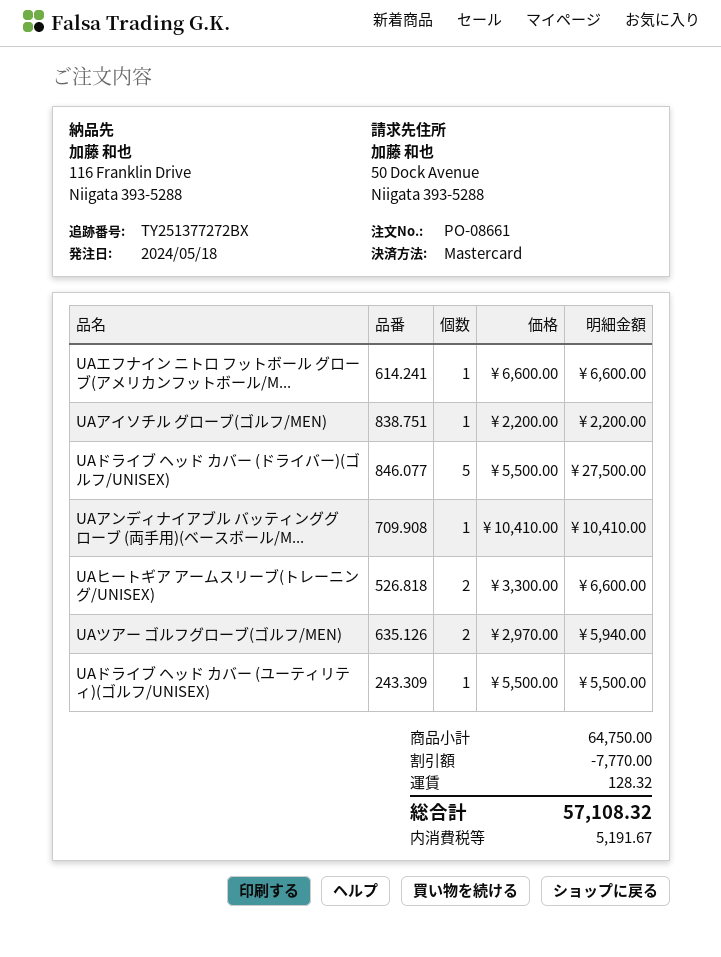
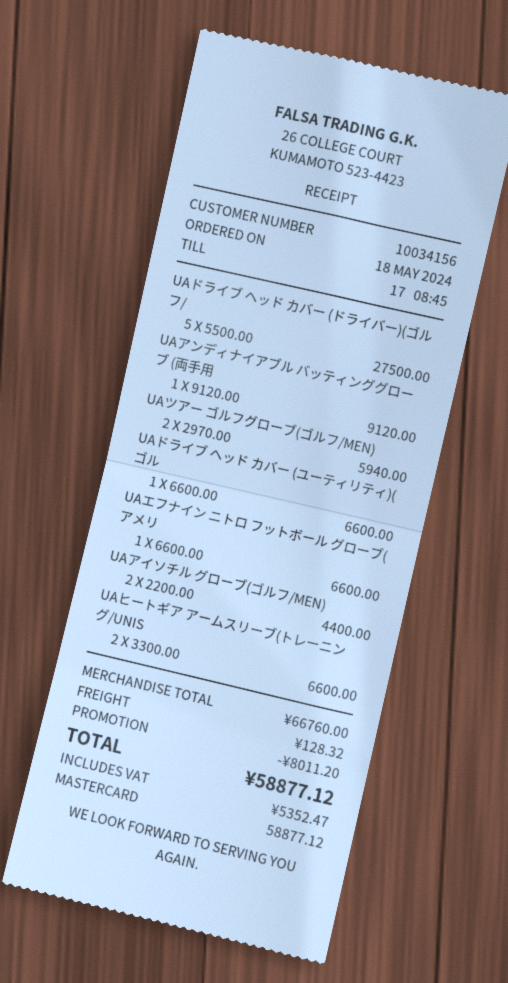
UAアイソチル グローブ(ゴルフ/MEN): 1 x 2200.00 = 2200.00 -> 2 x 2200.00 = 4400.00
UAアンディナイアブル バッティンググローブ (両手用)(ベースボール/M...: 1 x 10410.00 = 10410.00 -> 1 x 9120.00 = 9120.00
UAドライブ ヘッド カバー (ユーティリティ)(ゴルフ/UNISEX): 1 x 5500.00 = 5500.00 -> 1 x 6600.00 = 6600.00
subtotal: 64750.00 -> 66760.00
discount: 7770.00 -> 8011.20
tax: 5191.67 -> 5352.47
total: 57108.32 -> 58877.12

